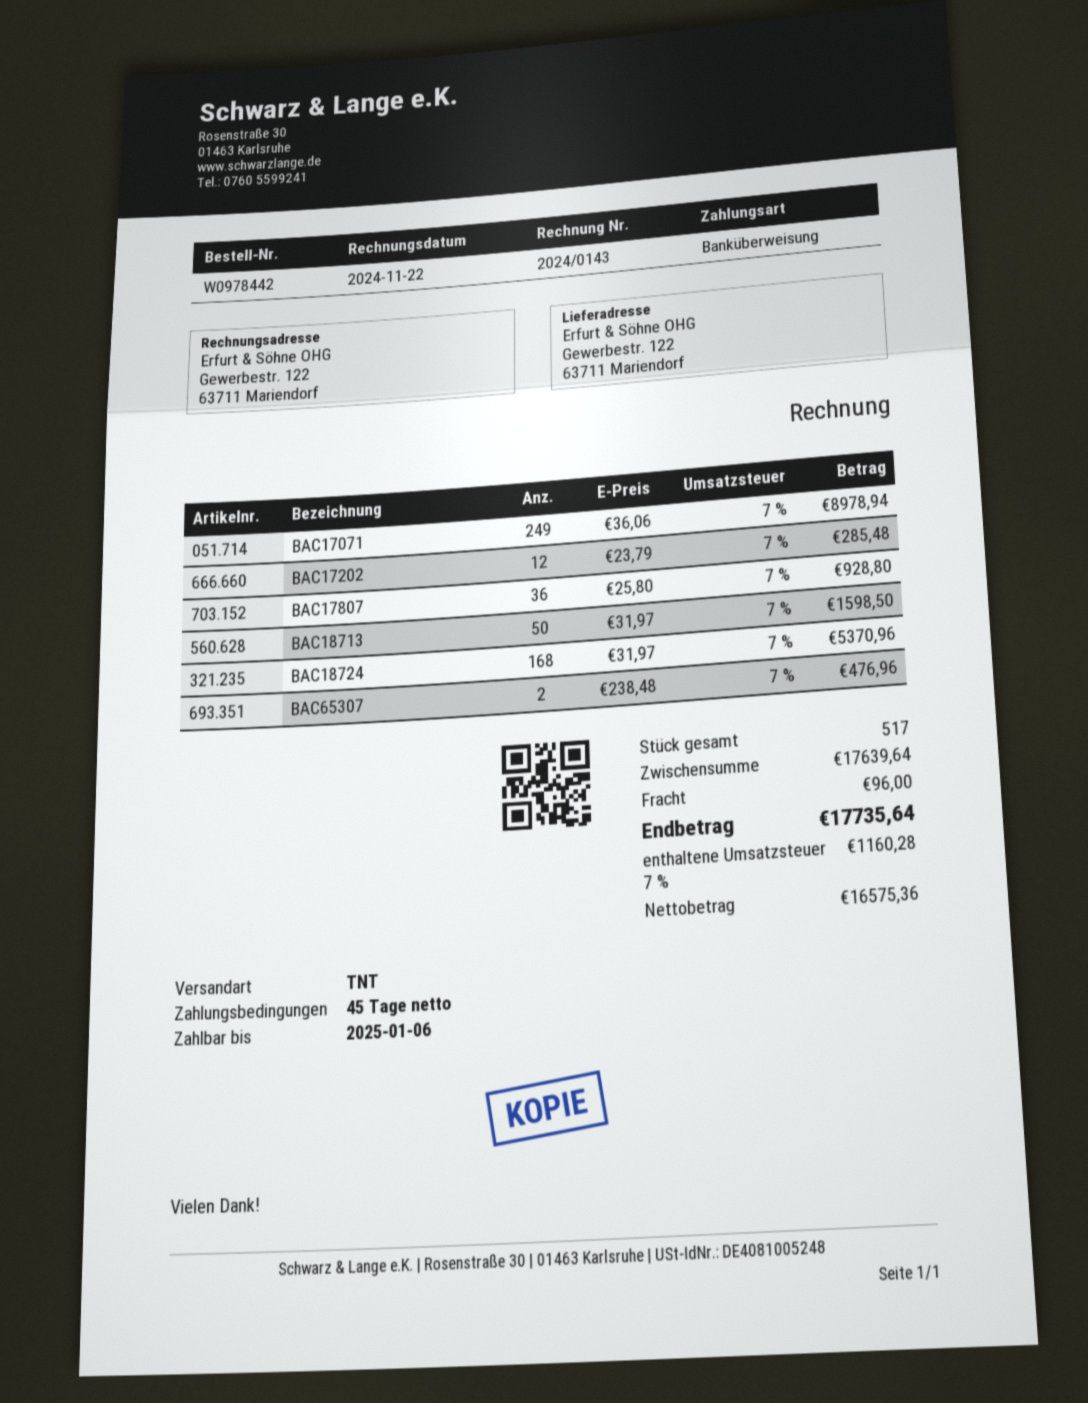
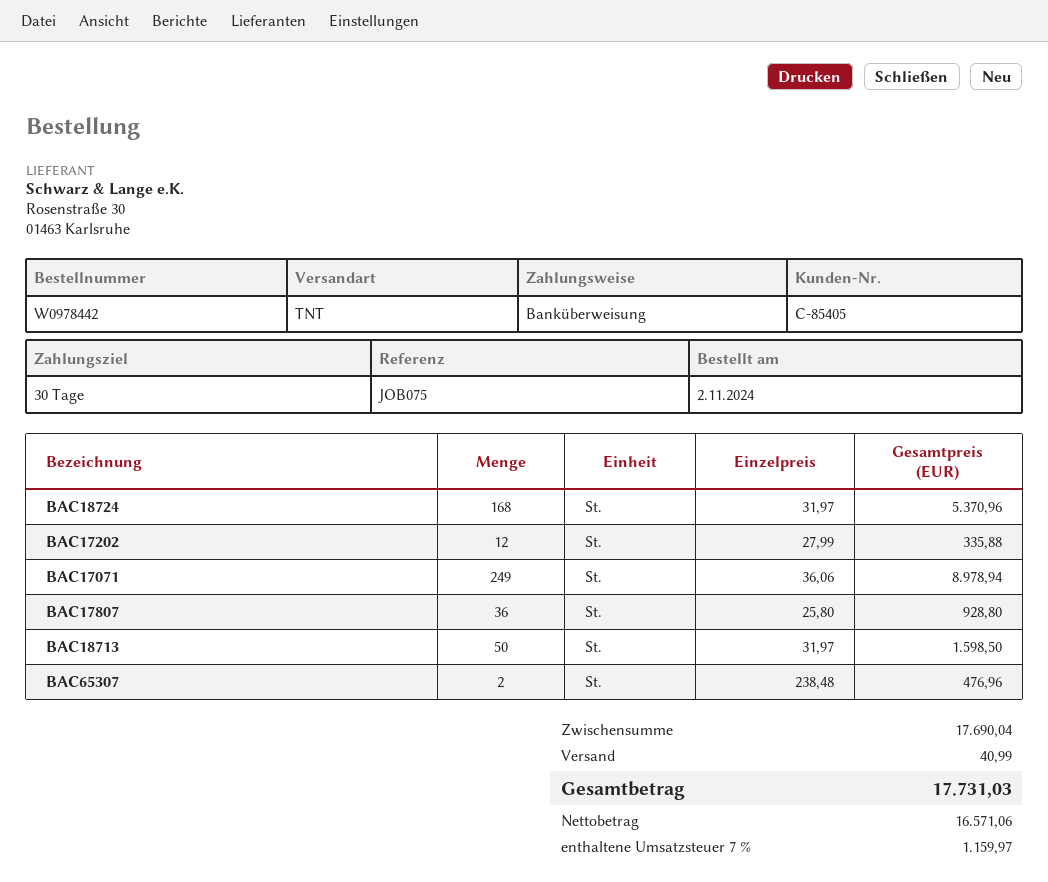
payment terms: 45 days -> 30 days
BAC17202: 12 x 23.79 = 285.48 -> 12 x 27.99 = 335.88
subtotal: 17639.64 -> 17690.04
shipping: 96.00 -> 40.99
net: 16575.36 -> 16571.06
tax: 7% = 1160.28 -> 7% = 1159.97
total: 17735.64 -> 17731.03

